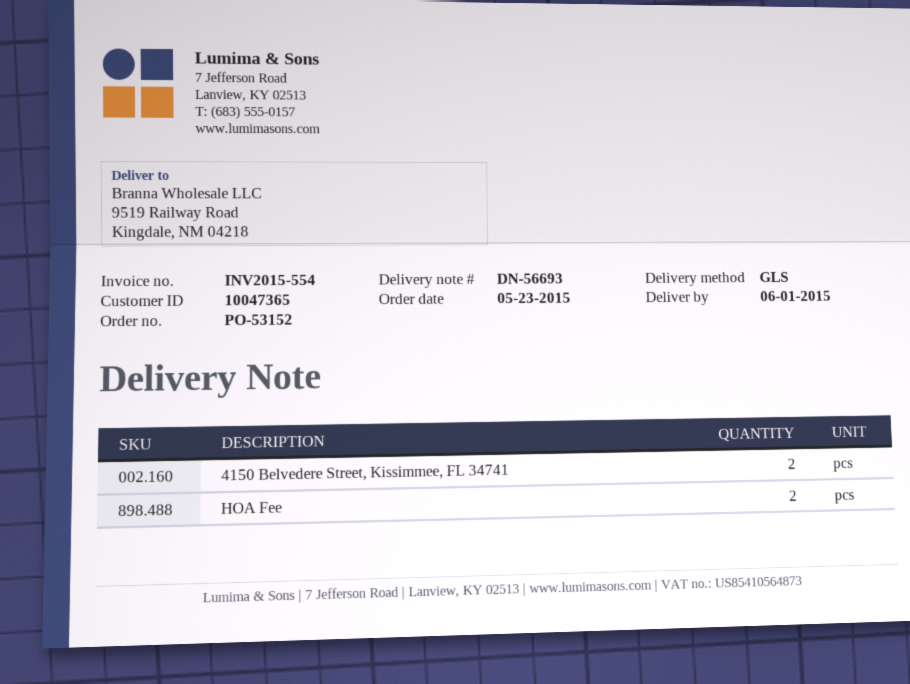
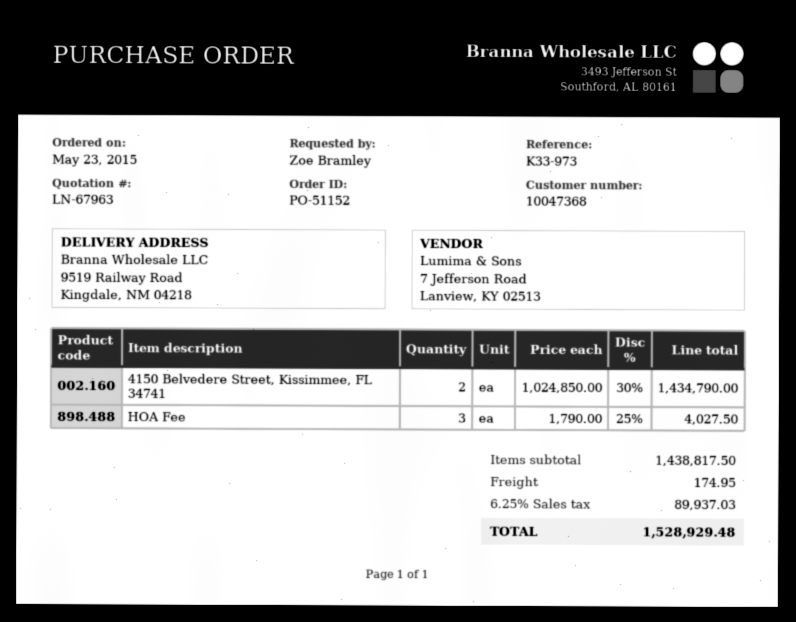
order number: PO-53152 -> PO-51152
customer number: 10047365 -> 10047368
HOA Fee: 2 -> 3

